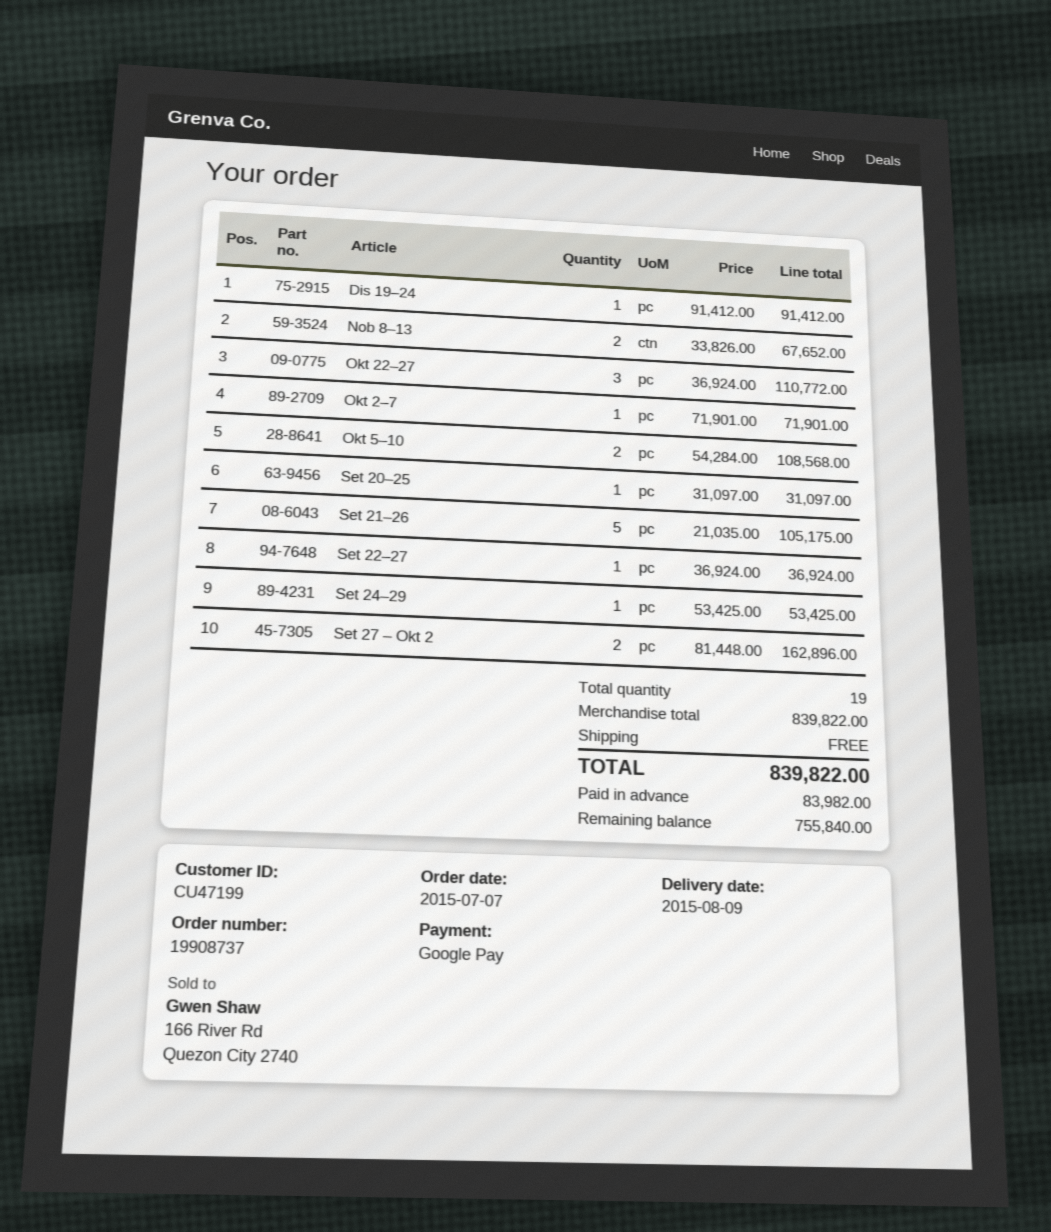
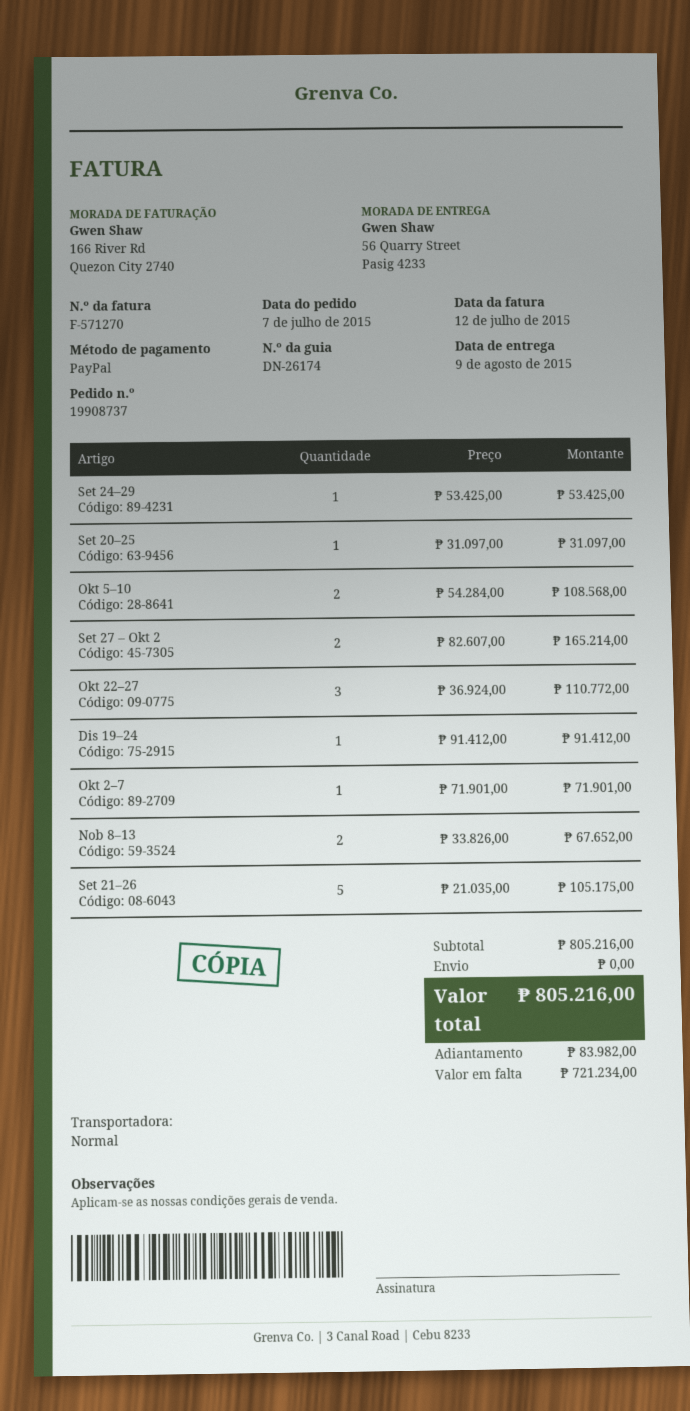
payment method: Google Pay -> PayPal
Set 22–27: 1 x 36924.00 = 36924.00 -> none
Set 27 – Okt 2: 2 x 81448.00 = 162896.00 -> 2 x 82607.00 = 165214.00
subtotal: 839822.00 -> 805216.00
total: 839822.00 -> 805216.00
balance: 755840.00 -> 721234.00

